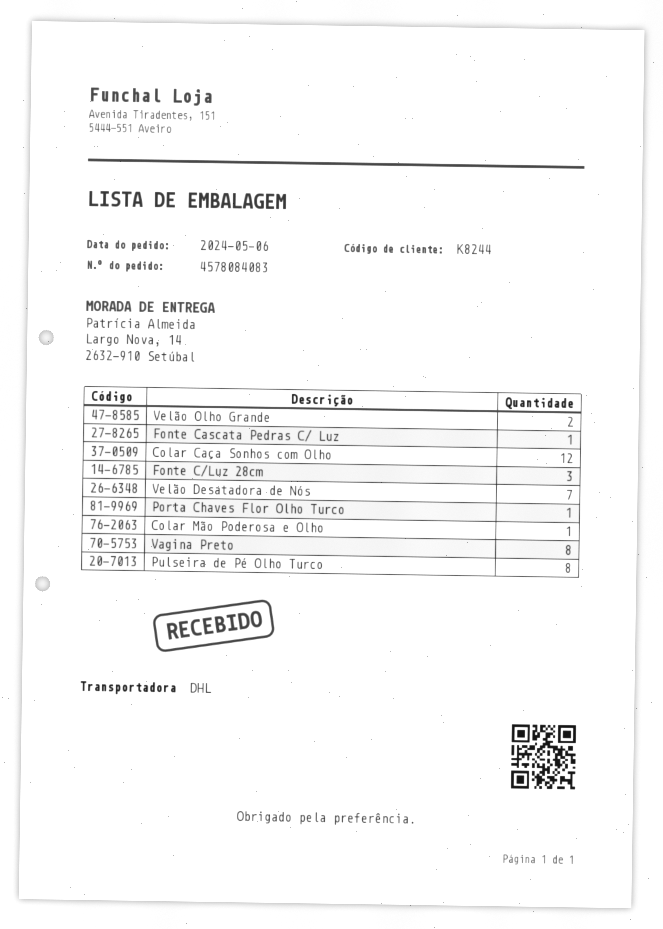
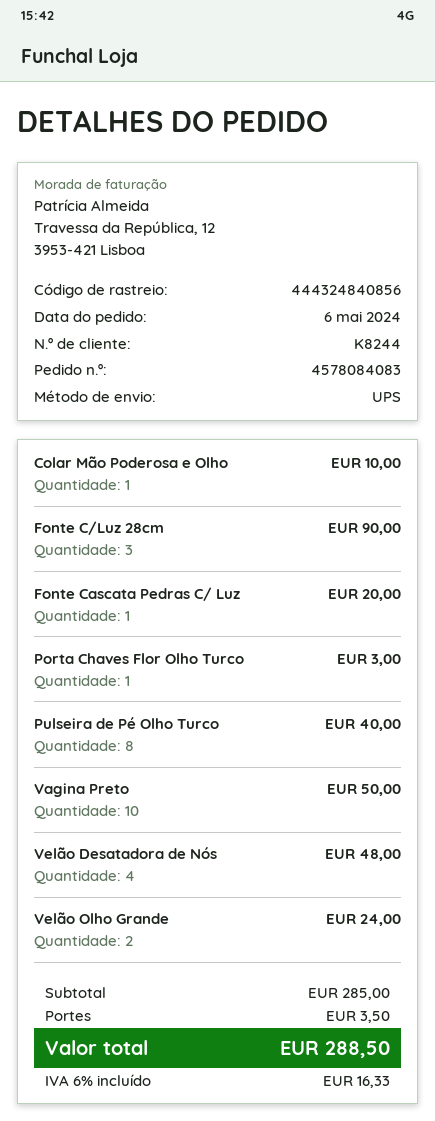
shipping method: DHL -> UPS
Colar Caça Sonhos com Olho: 12 -> none
Velão Desatadora de Nós: 7 -> 4
Vagina Preto: 8 -> 10

